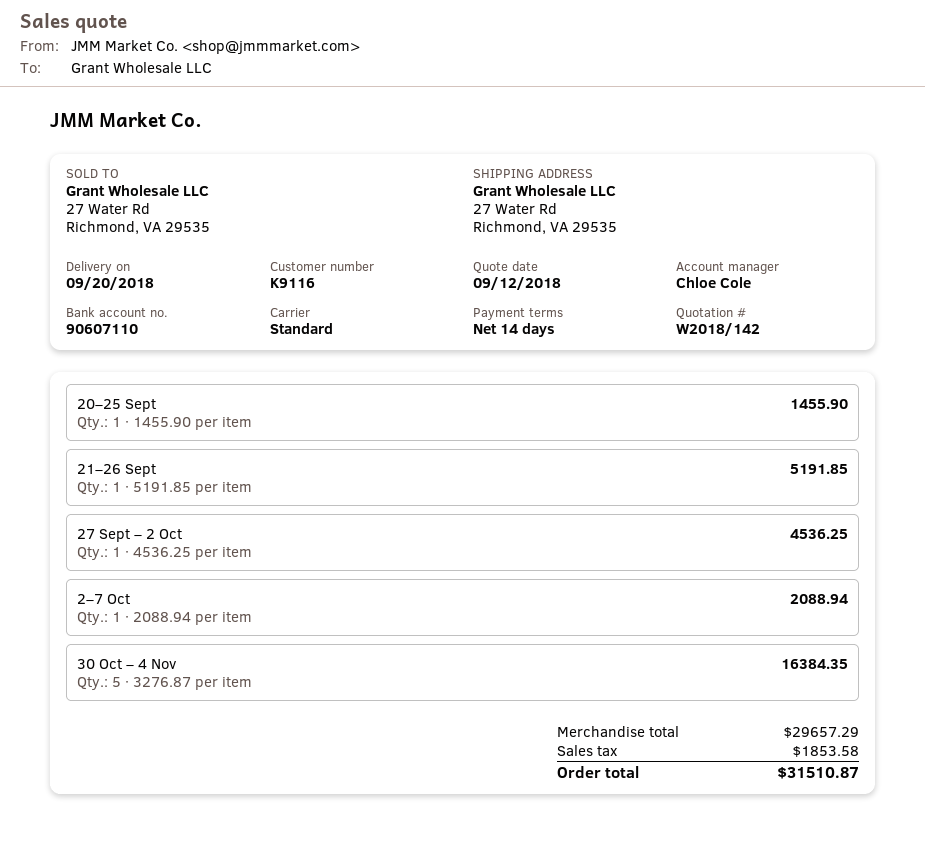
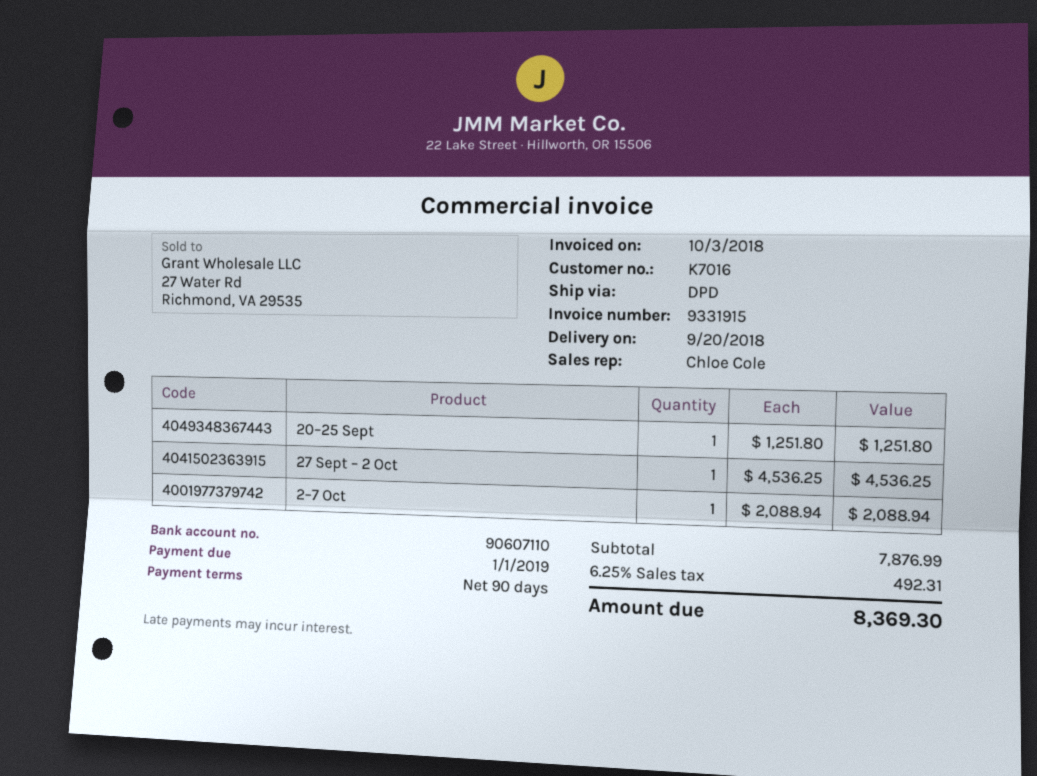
payment terms: 14 days -> 90 days
customer number: K9116 -> K7016
shipping method: standard -> DPD
20–25 Sept: 1 x 1455.90 = 1455.90 -> 1 x 1251.80 = 1251.80
21–26 Sept: 1 x 5191.85 = 5191.85 -> none
30 Oct – 4 Nov: 5 x 3276.87 = 16384.35 -> none
subtotal: 29657.29 -> 7876.99
tax: 1853.58 -> 492.31
total: 31510.87 -> 8369.30

